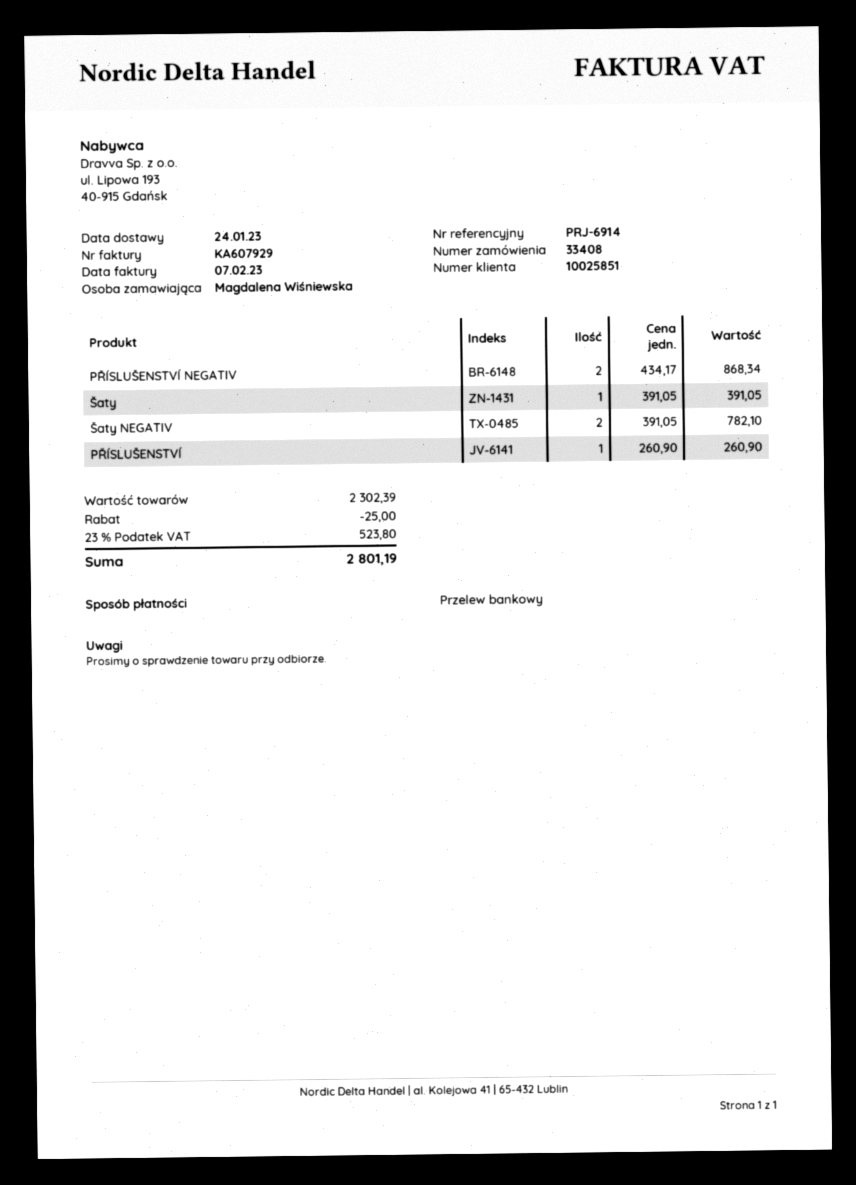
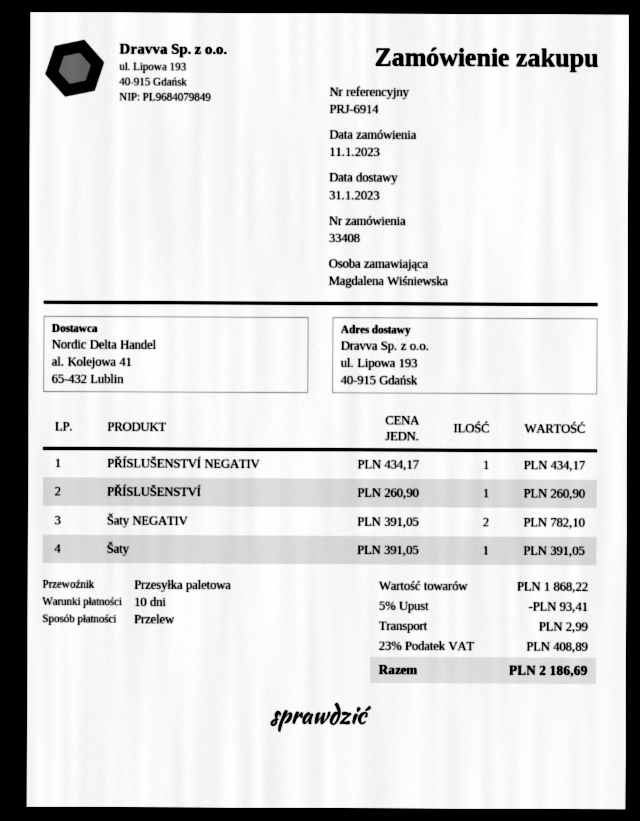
delivery date: 2023-01-24 -> 2023-01-31
PŘÍSLUŠENSTVÍ NEGATIV: 2 x 434.17 = 868.34 -> 1 x 434.17 = 434.17
subtotal: 2302.39 -> 1868.22
discount: 25.00 -> 93.41
shipping: none -> 2.99
tax: 23% = 523.80 -> 23% = 408.89
total: 2801.19 -> 2186.69

